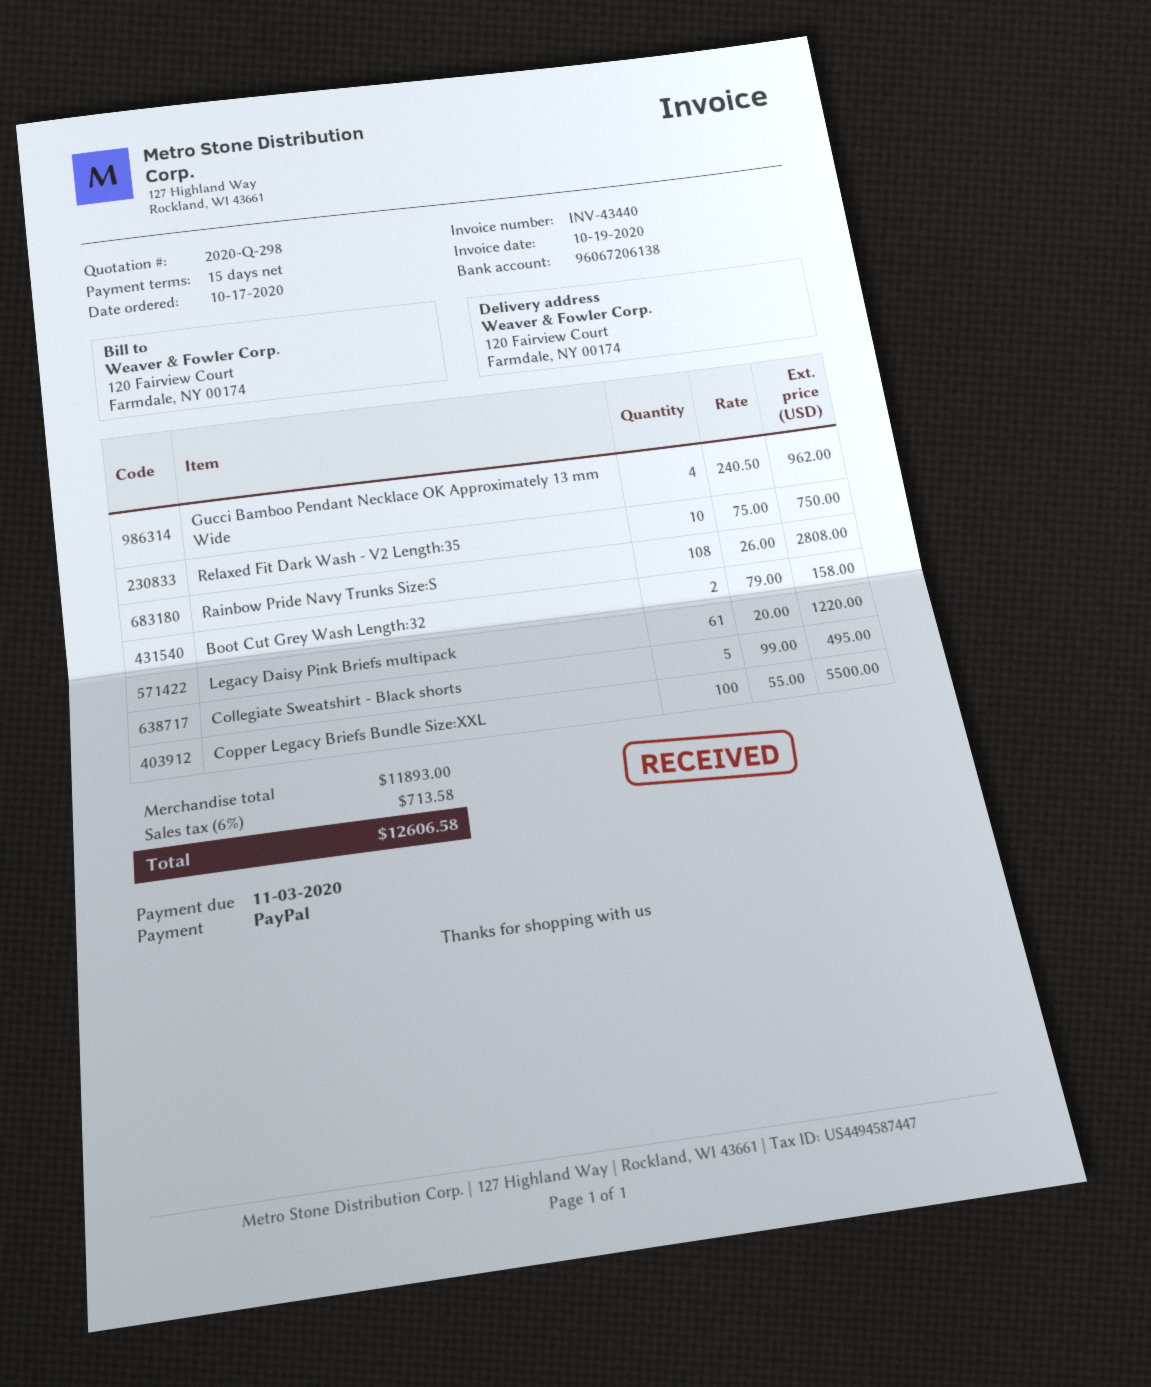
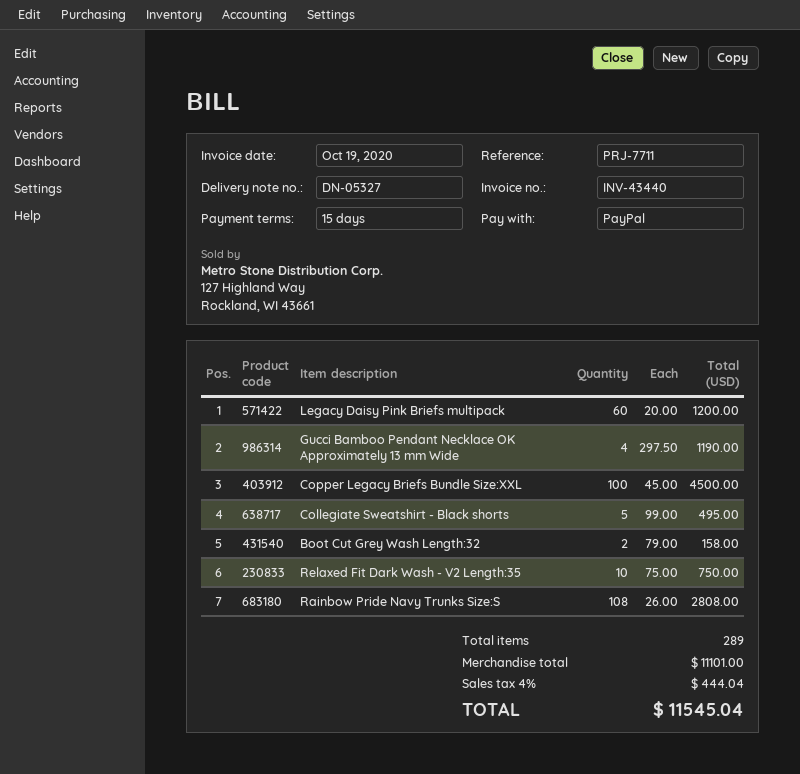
Gucci Bamboo Pendant Necklace OK Approximately 13 mm Wide: 4 x 240.50 = 962.00 -> 4 x 297.50 = 1190.00
Legacy Daisy Pink Briefs multipack: 61 x 20.00 = 1220.00 -> 60 x 20.00 = 1200.00
Copper Legacy Briefs Bundle Size:XXL: 100 x 55.00 = 5500.00 -> 100 x 45.00 = 4500.00
subtotal: 11893.00 -> 11101.00
tax: 6% = 713.58 -> 4% = 444.04
total: 12606.58 -> 11545.04

